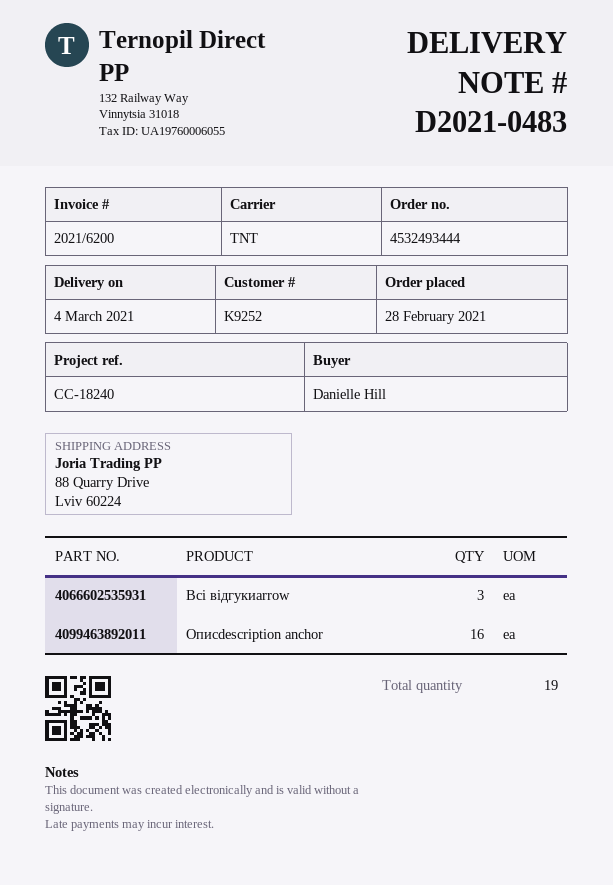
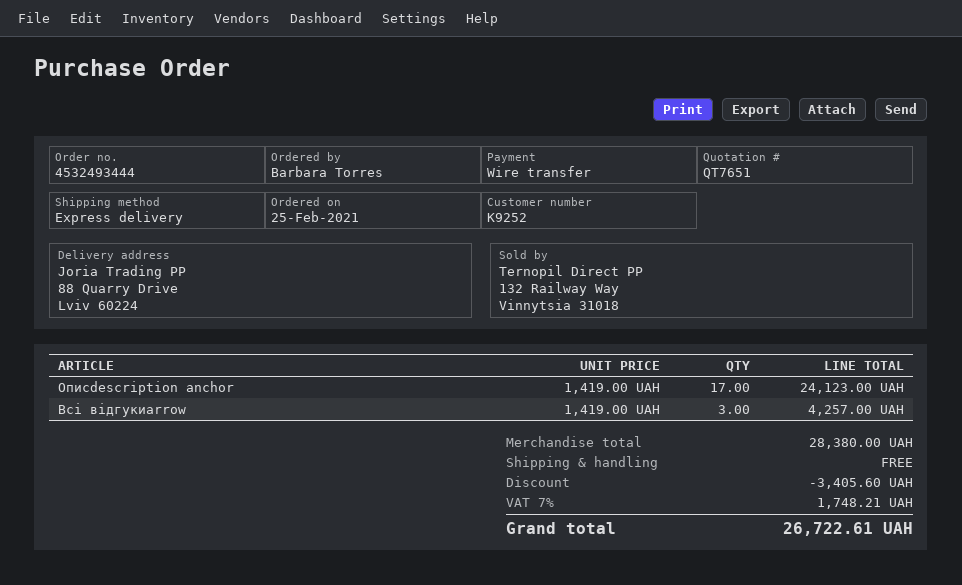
order date: 2021-02-28 -> 2021-02-25
ordered by: Danielle Hill -> Barbara Torres
shipping method: TNT -> express
Описdescription anchor: 16 -> 17

